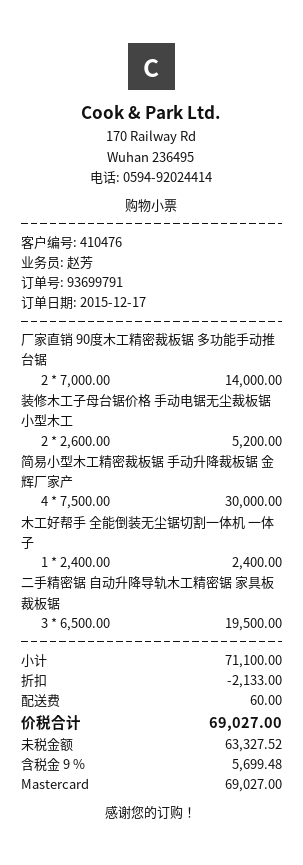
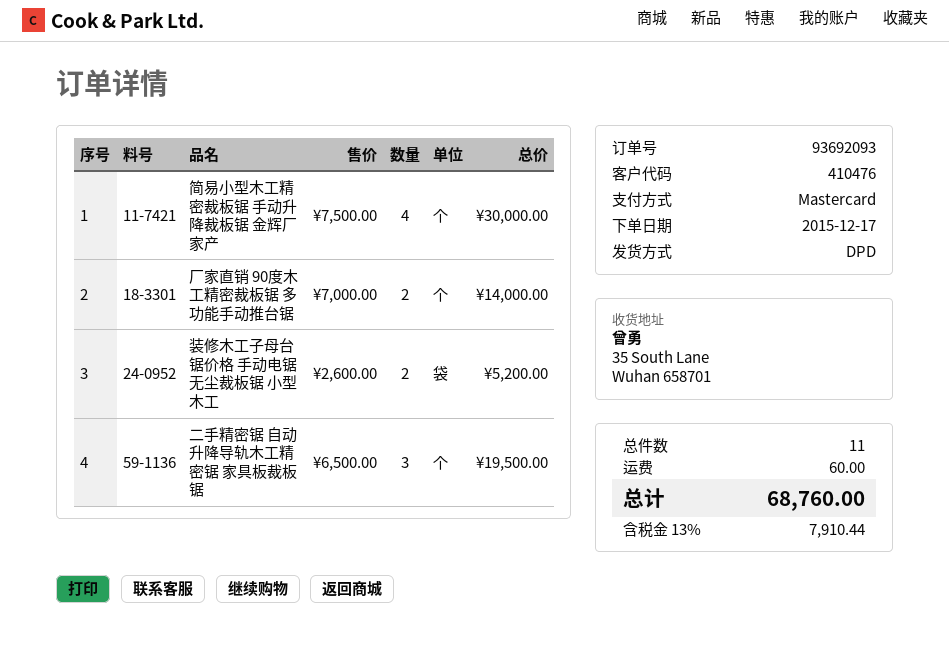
order number: 93699791 -> 93692093
木工好帮手 全能倒装无尘锯切割一体机 一体子: 1 x 2400.00 = 2400.00 -> none
discount: 2133.00 -> none
tax: 9% = 5699.48 -> 13% = 7910.44
total: 69027.00 -> 68760.00

